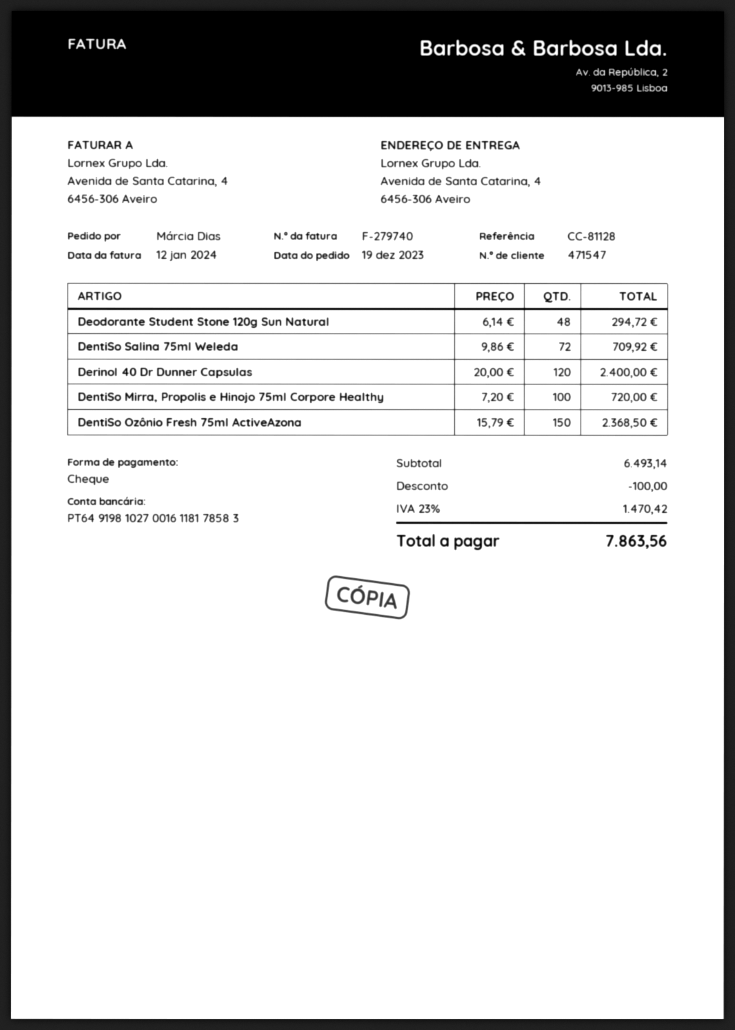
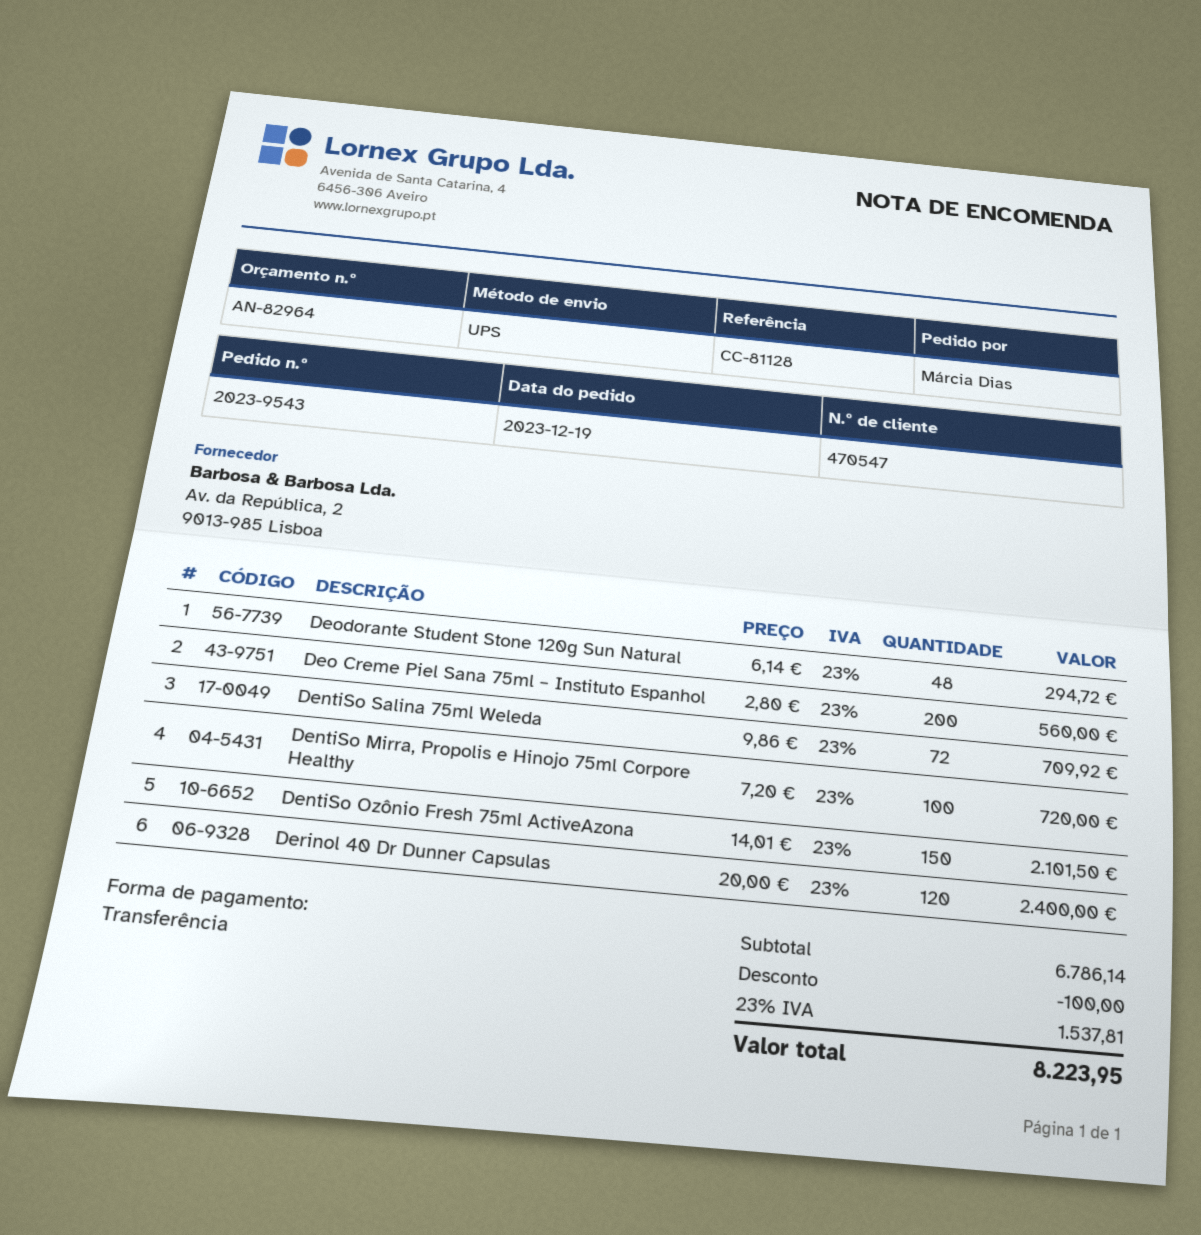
customer number: 471547 -> 470547
payment method: cheque -> bank transfer
DentiSo Ozônio Fresh 75ml ActiveAzona: 150 x 15.79 = 2368.50 -> 150 x 14.01 = 2101.50
Deo Creme Piel Sana 75ml – Instituto Espanhol: none -> 200 x 2.80 = 560.00
subtotal: 6493.14 -> 6786.14
tax: 23% = 1470.42 -> 23% = 1537.81
total: 7863.56 -> 8223.95

